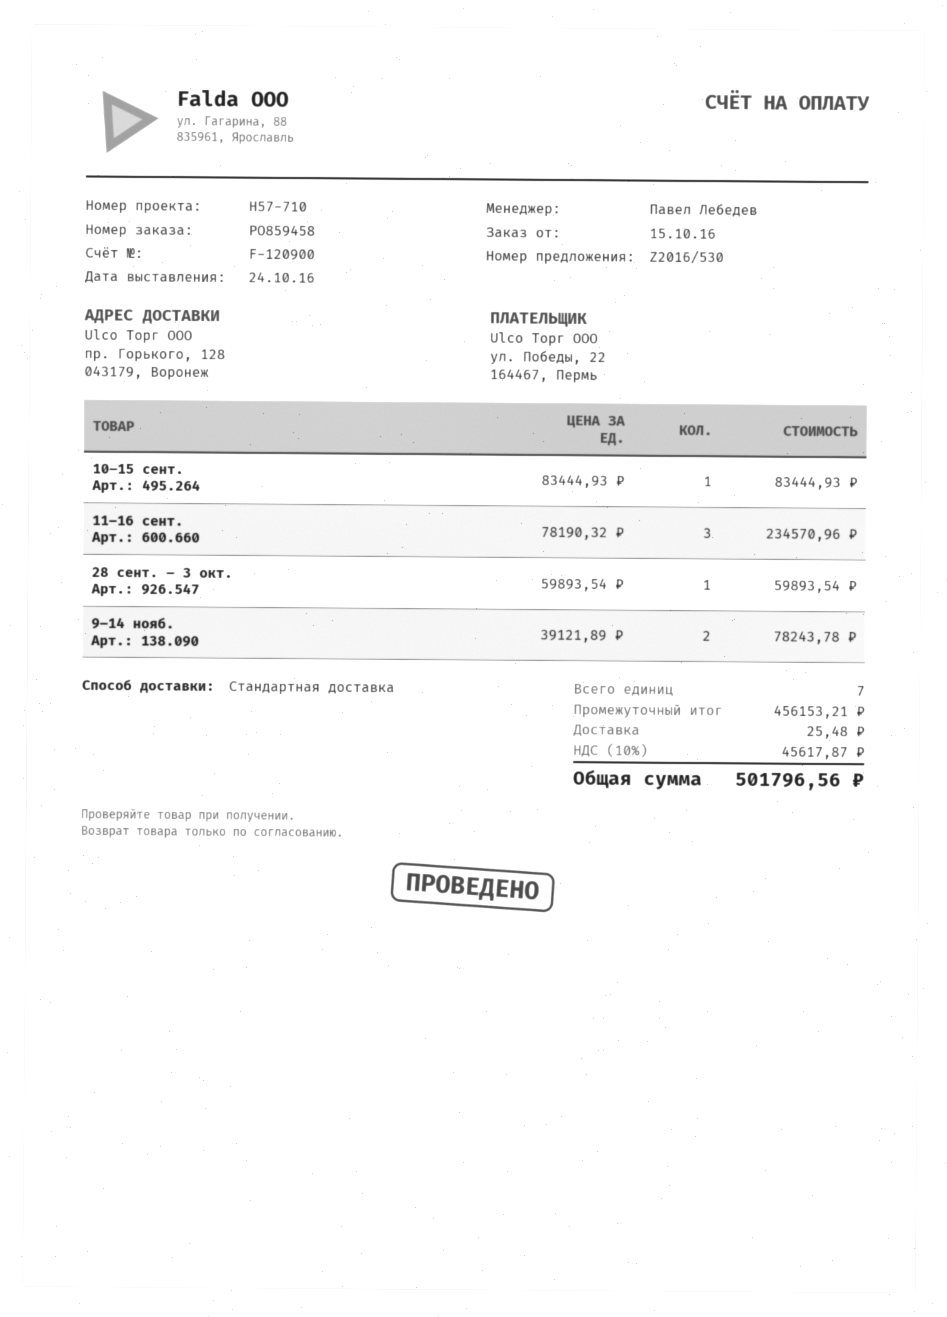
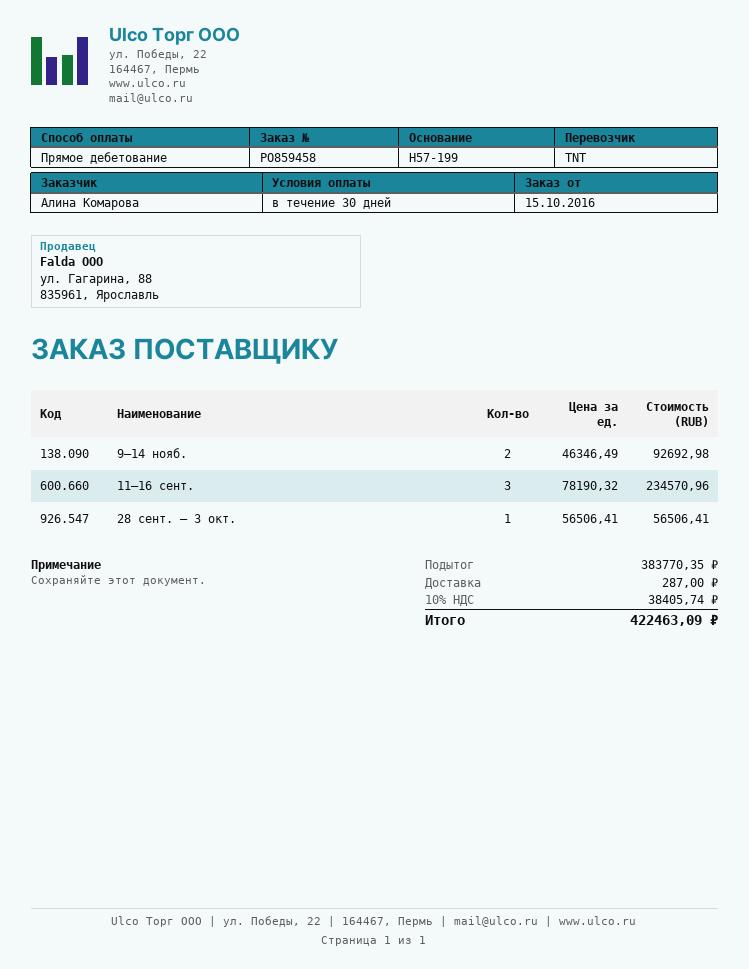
reference: H57-710 -> H57-199
shipping method: standard -> TNT
10–15 сент.: 1 x 83444.93 = 83444.93 -> none
28 сент. – 3 окт.: 1 x 59893.54 = 59893.54 -> 1 x 56506.41 = 56506.41
9–14 нояб.: 2 x 39121.89 = 78243.78 -> 2 x 46346.49 = 92692.98
subtotal: 456153.21 -> 383770.35
shipping: 25.48 -> 287.00
tax: 10% = 45617.87 -> 10% = 38405.74
total: 501796.56 -> 422463.09

